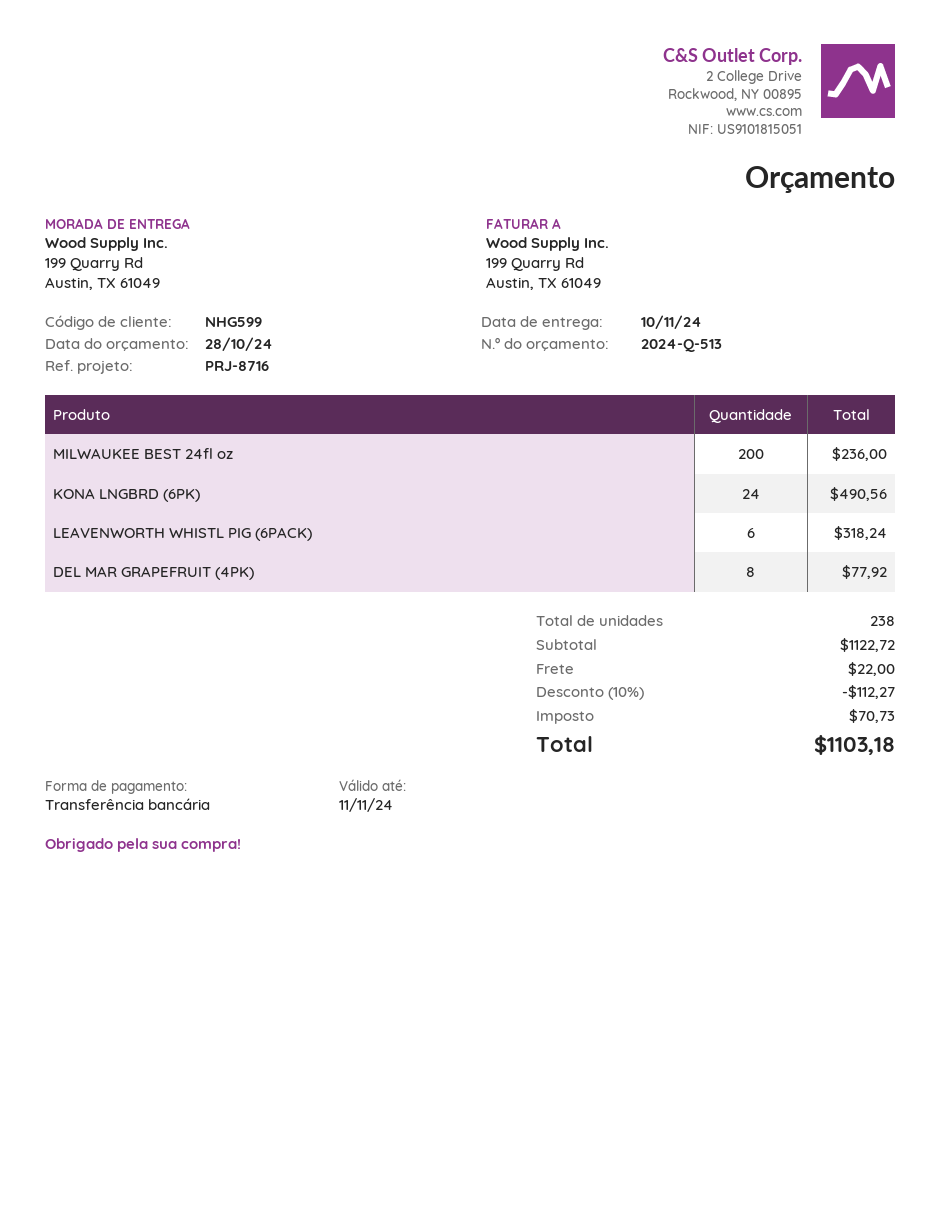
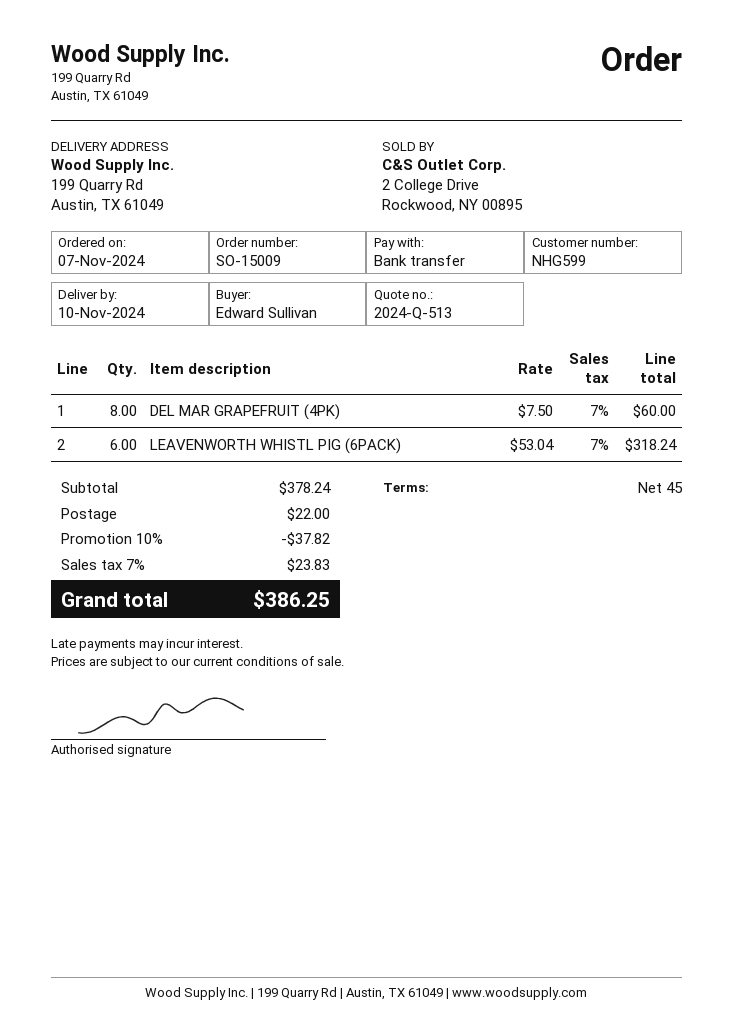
MILWAUKEE BEST 24fl oz: 200 for 236.00 -> none
KONA LNGBRD (6PK): 24 for 490.56 -> none
DEL MAR GRAPEFRUIT (4PK): 8 for 77.92 -> 8 for 60.00
subtotal: 1122.72 -> 378.24
discount: 10% = 112.27 -> 10% = 37.82
tax: 70.73 -> 23.83
total: 1103.18 -> 386.25

